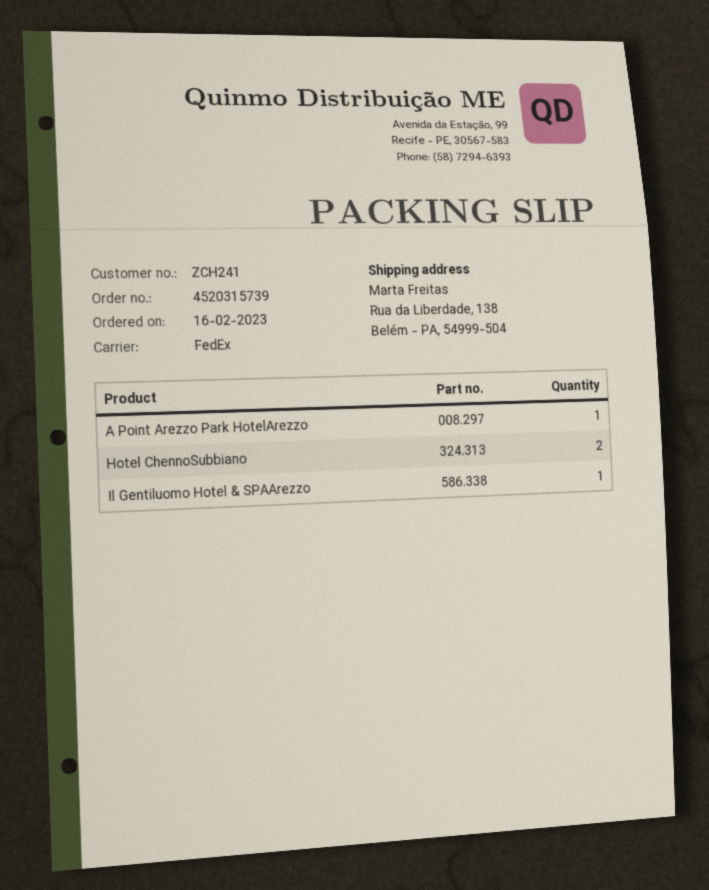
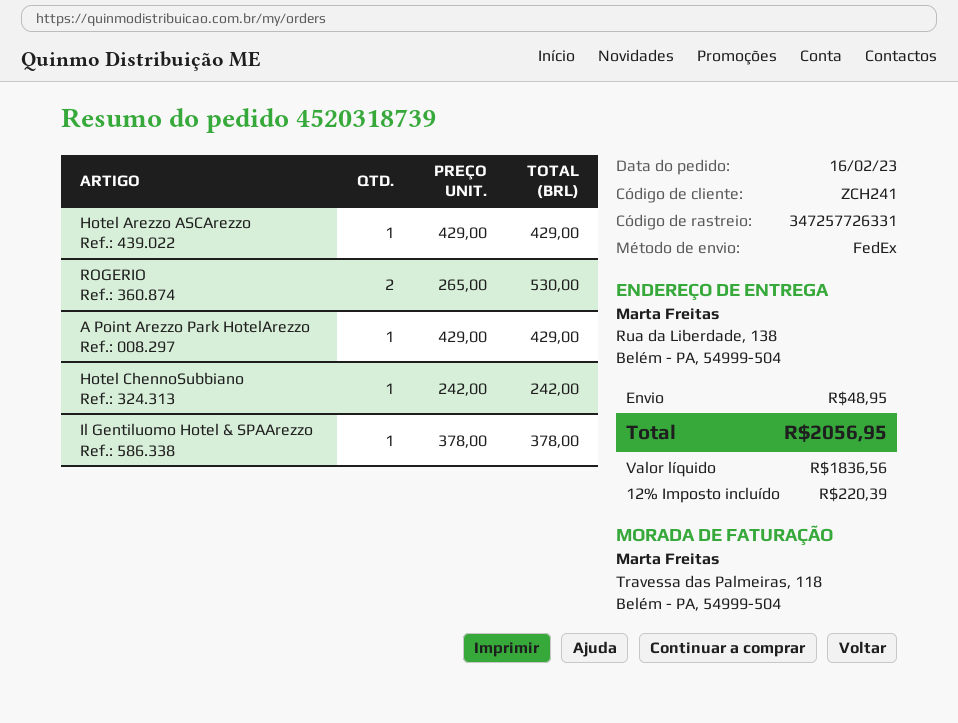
order number: 4520315739 -> 4520318739
Hotel ChennoSubbiano: 2 -> 1
Hotel Arezzo ASCArezzo: none -> 1
ROGERIO: none -> 2

